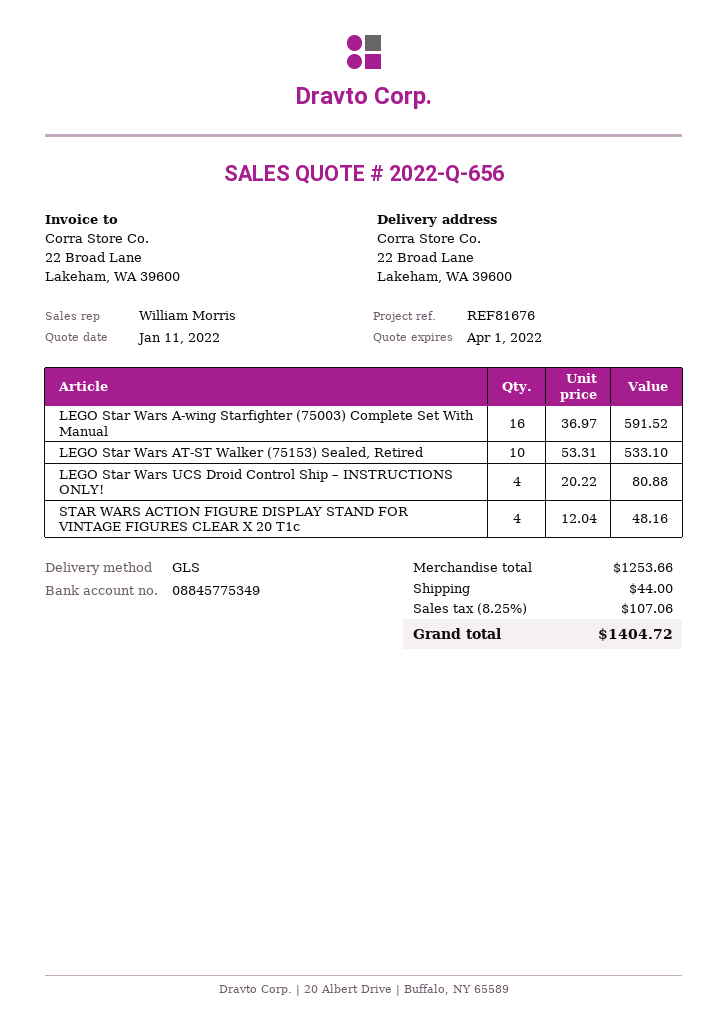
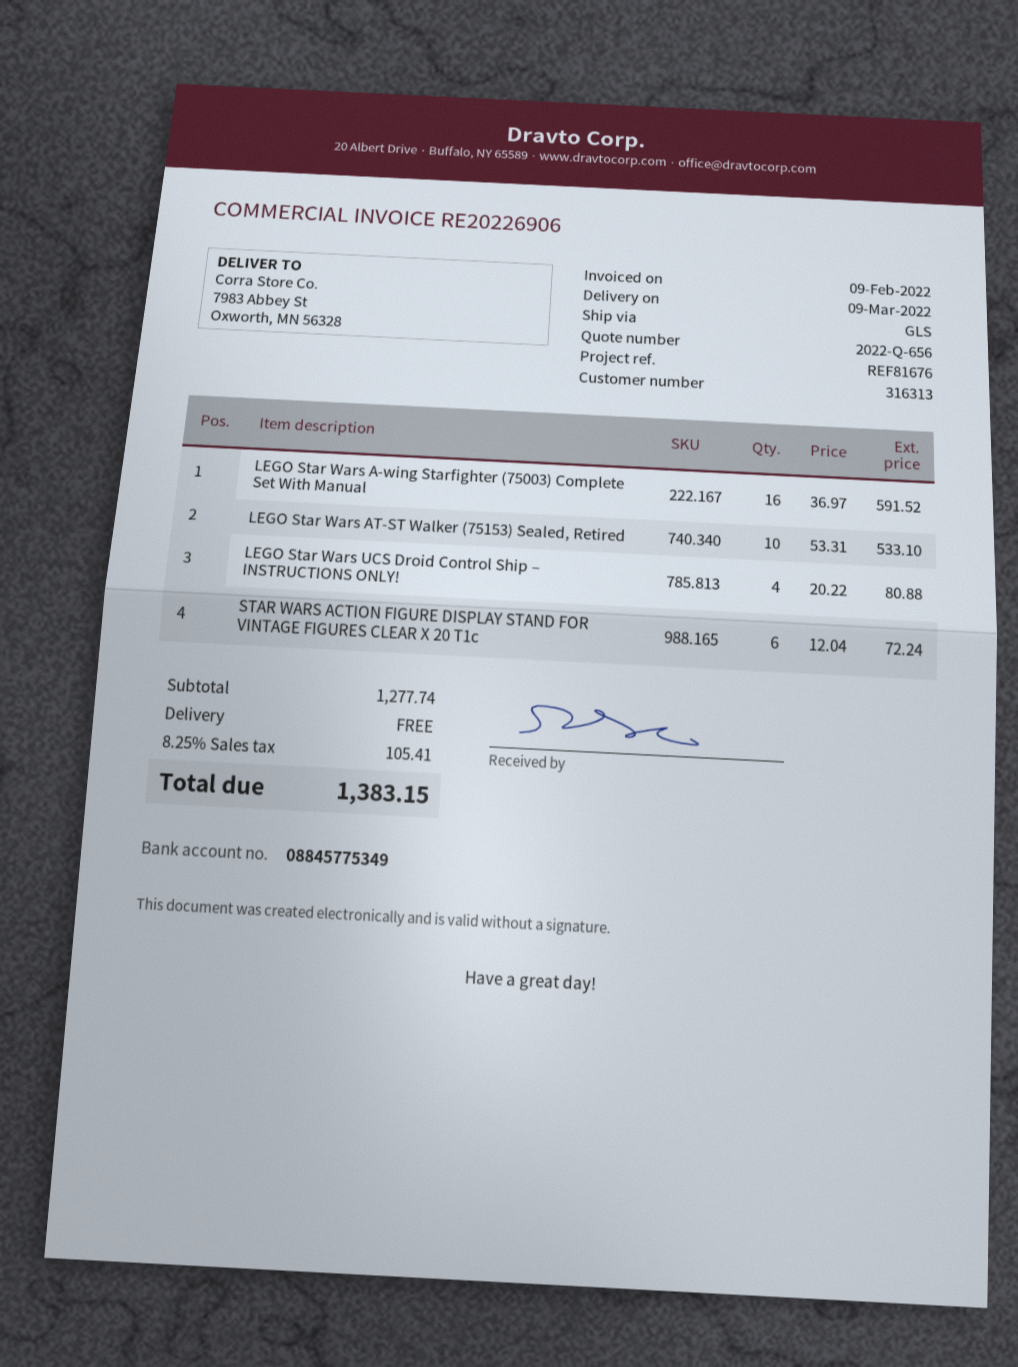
ship to: 22 Broad Lane, Lakeham, WA 39600 -> 7983 Abbey St, Oxworth, MN 56328
STAR WARS ACTION FIGURE DISPLAY STAND FOR VINTAGE FIGURES CLEAR X 20 T1c: 4 x 12.04 = 48.16 -> 6 x 12.04 = 72.24
subtotal: 1253.66 -> 1277.74
shipping: 44.00 -> 0.00
tax: 8.25% = 107.06 -> 8.25% = 105.41
total: 1404.72 -> 1383.15

